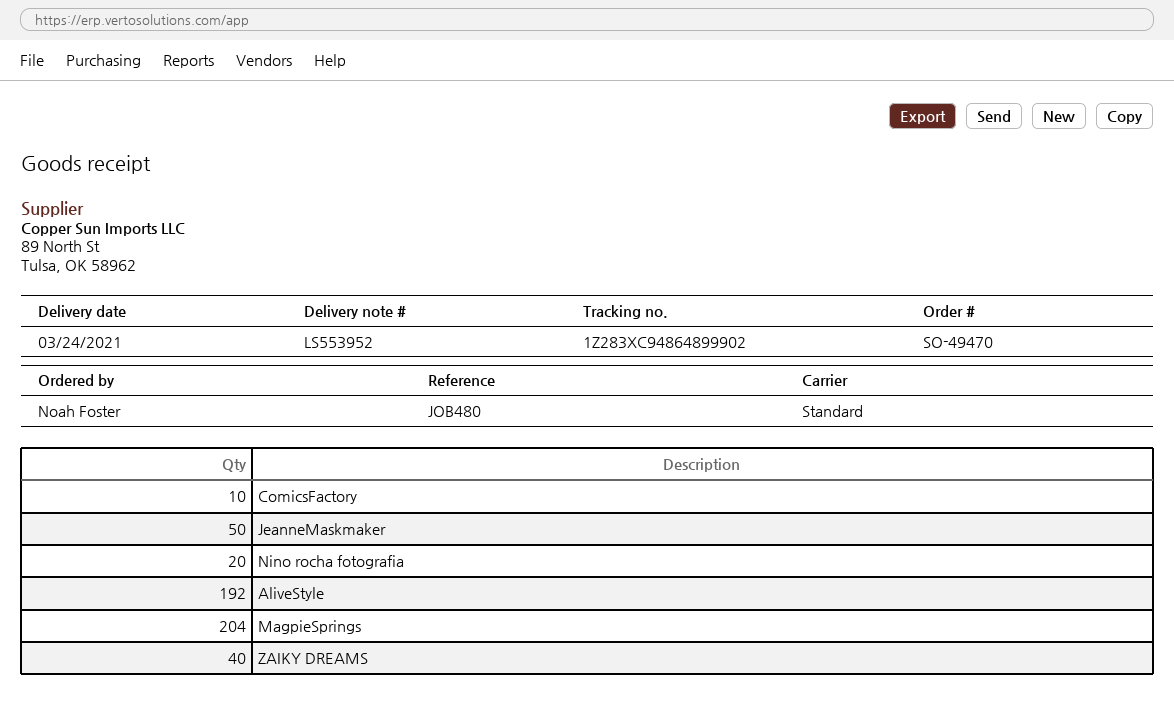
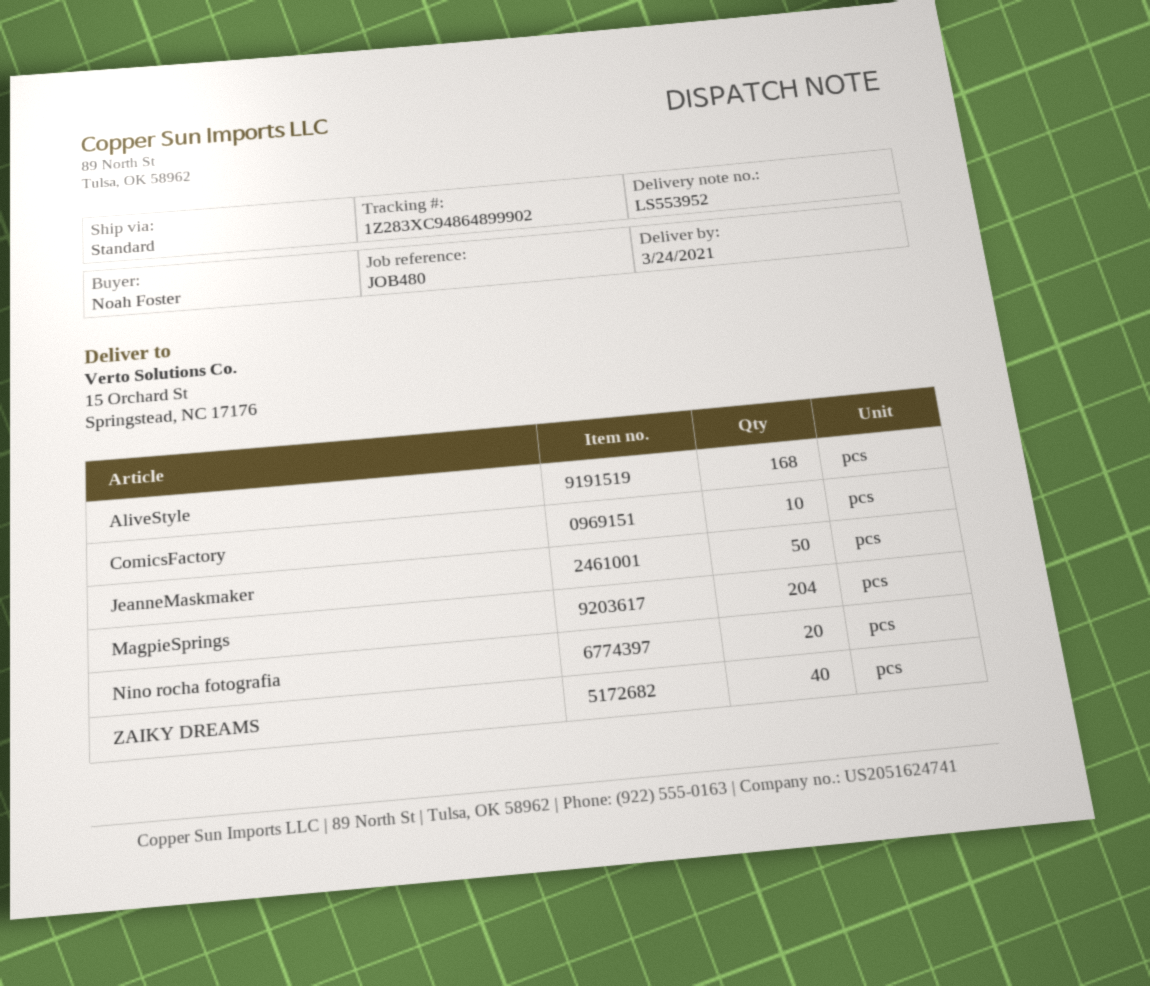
AliveStyle: 192 -> 168

